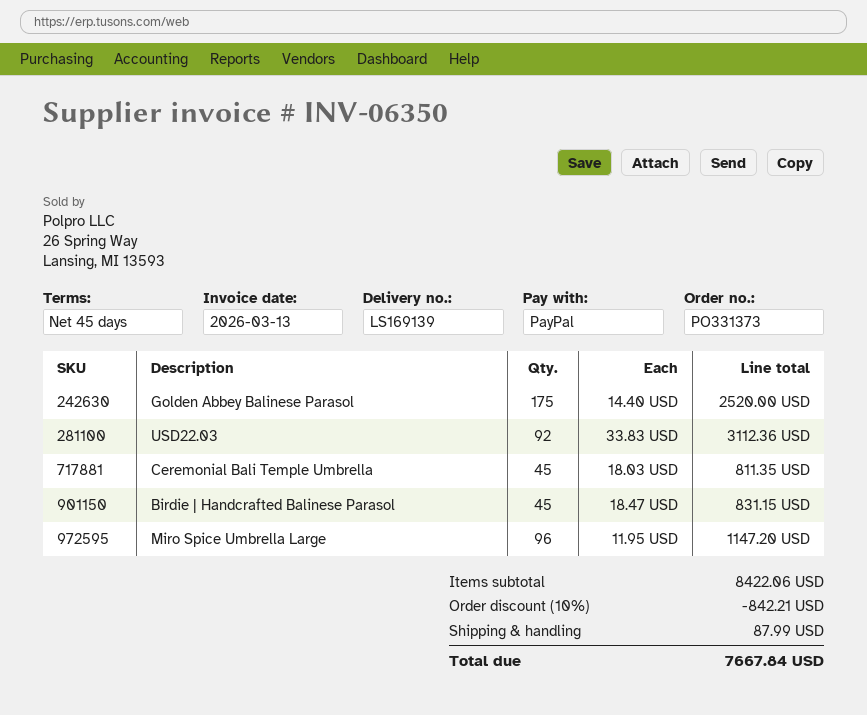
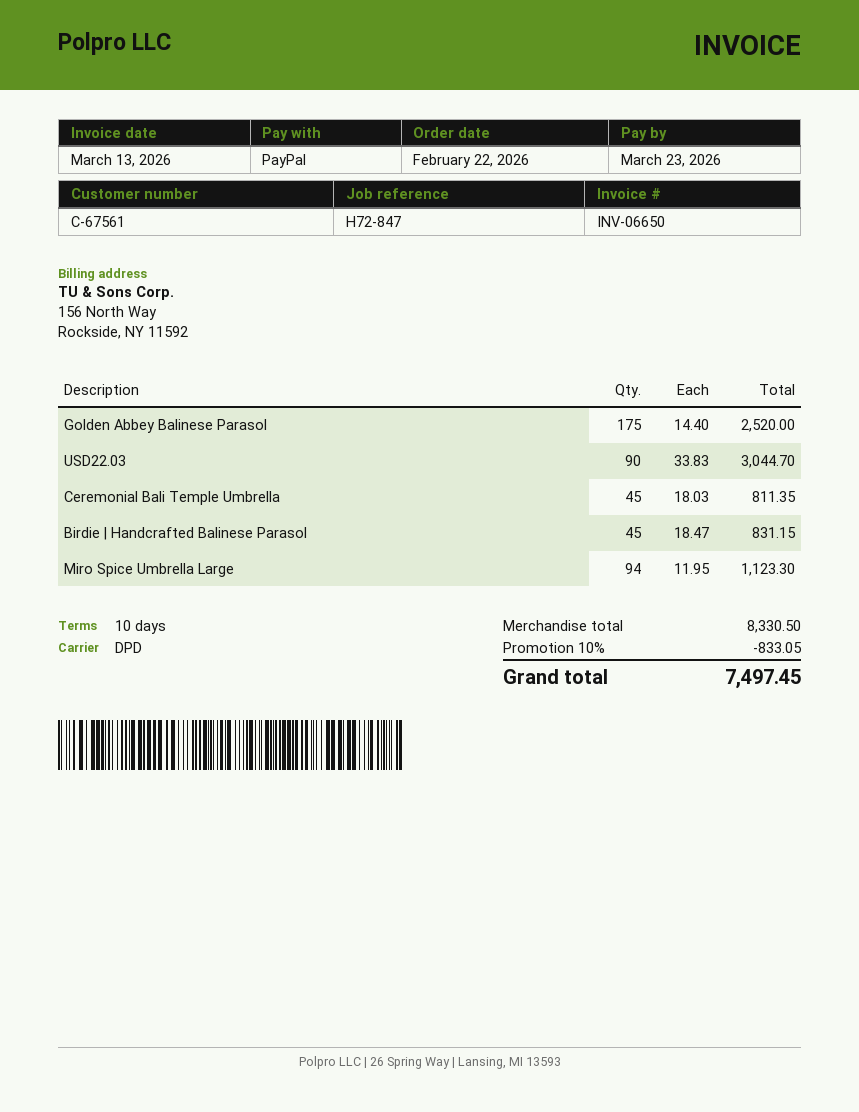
invoice number: INV-06350 -> INV-06650
payment terms: 45 days -> 10 days
USD22.03: 92 x 33.83 = 3112.36 -> 90 x 33.83 = 3044.70
Miro Spice Umbrella Large: 96 x 11.95 = 1147.20 -> 94 x 11.95 = 1123.30
subtotal: 8422.06 -> 8330.50
discount: 10% = 842.21 -> 10% = 833.05
shipping: 87.99 -> none
total: 7667.84 -> 7497.45

